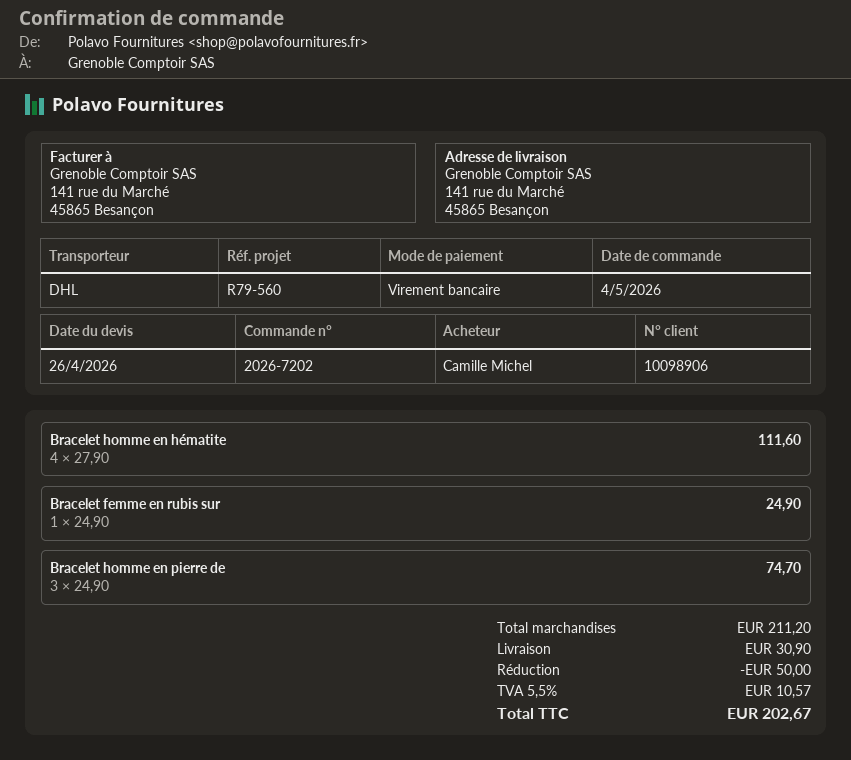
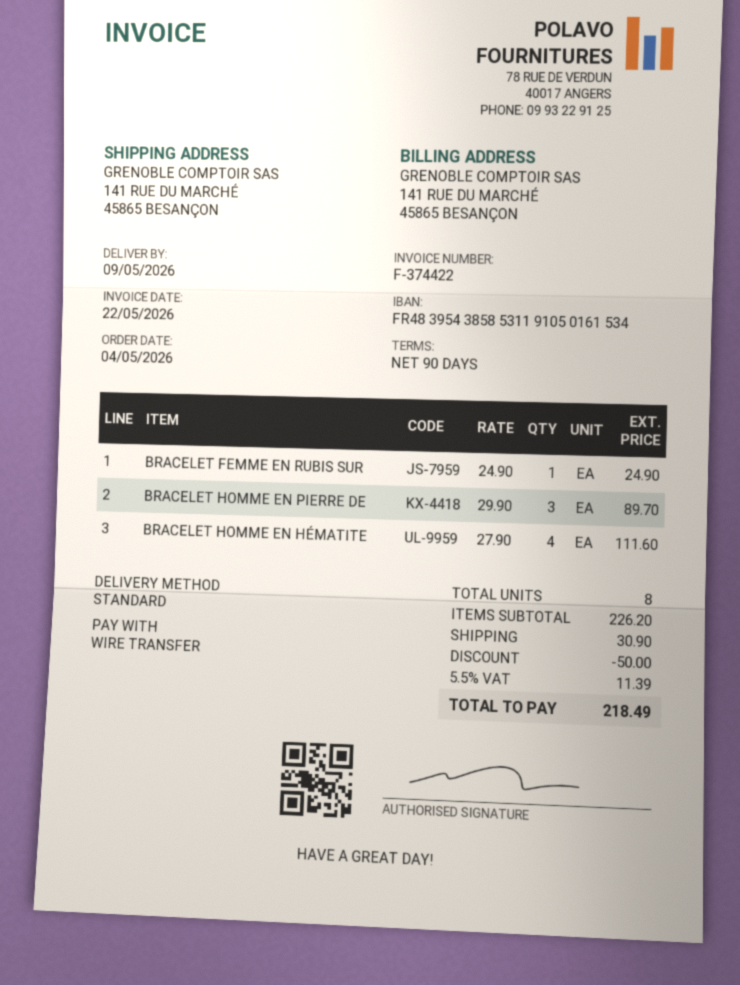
shipping method: DHL -> standard
Bracelet homme en pierre de: 3 x 24.90 = 74.70 -> 3 x 29.90 = 89.70
subtotal: 211.20 -> 226.20
tax: 5.5% = 10.57 -> 5.5% = 11.39
total: 202.67 -> 218.49

